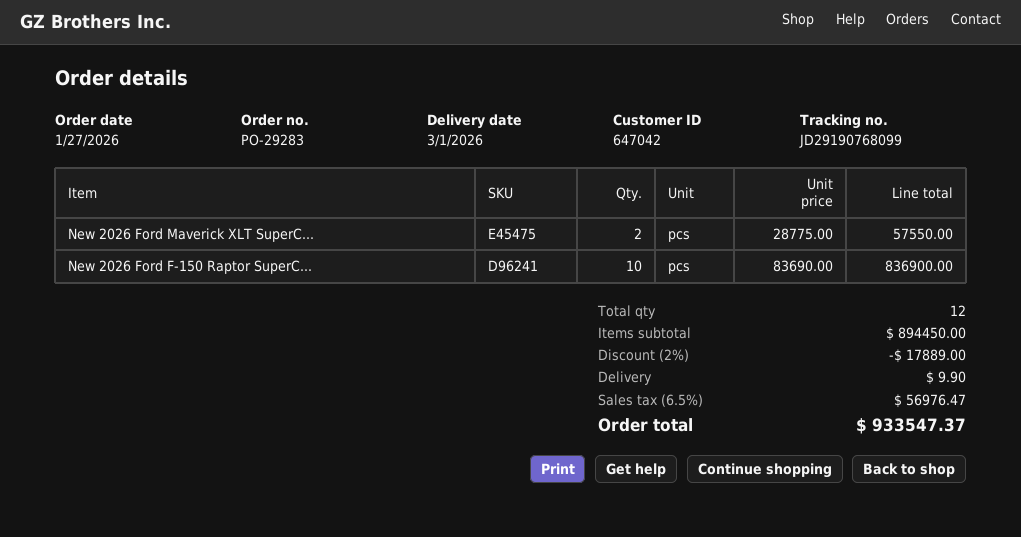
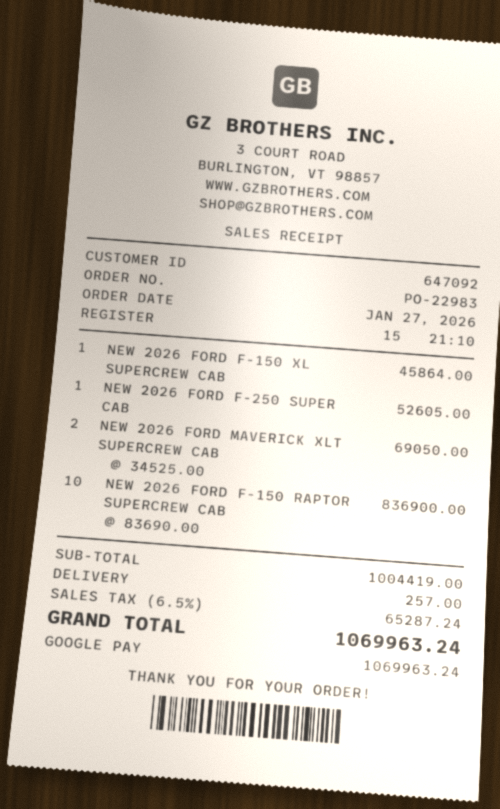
order number: PO-29283 -> PO-22983
customer number: 647042 -> 647092
New 2026 Ford Maverick XLT SuperC...: 2 x 28775.00 = 57550.00 -> 2 x 34525.00 = 69050.00
NEW 2026 FORD F-150 XL SUPERCREW CAB: none -> 1 x 45864.00 = 45864.00
NEW 2026 FORD F-250 SUPER CAB: none -> 1 x 52605.00 = 52605.00
subtotal: 894450.00 -> 1004419.00
discount: 2% = 17889.00 -> none
shipping: 9.90 -> 257.00
tax: 6.5% = 56976.47 -> 6.5% = 65287.24
total: 933547.37 -> 1069963.24

